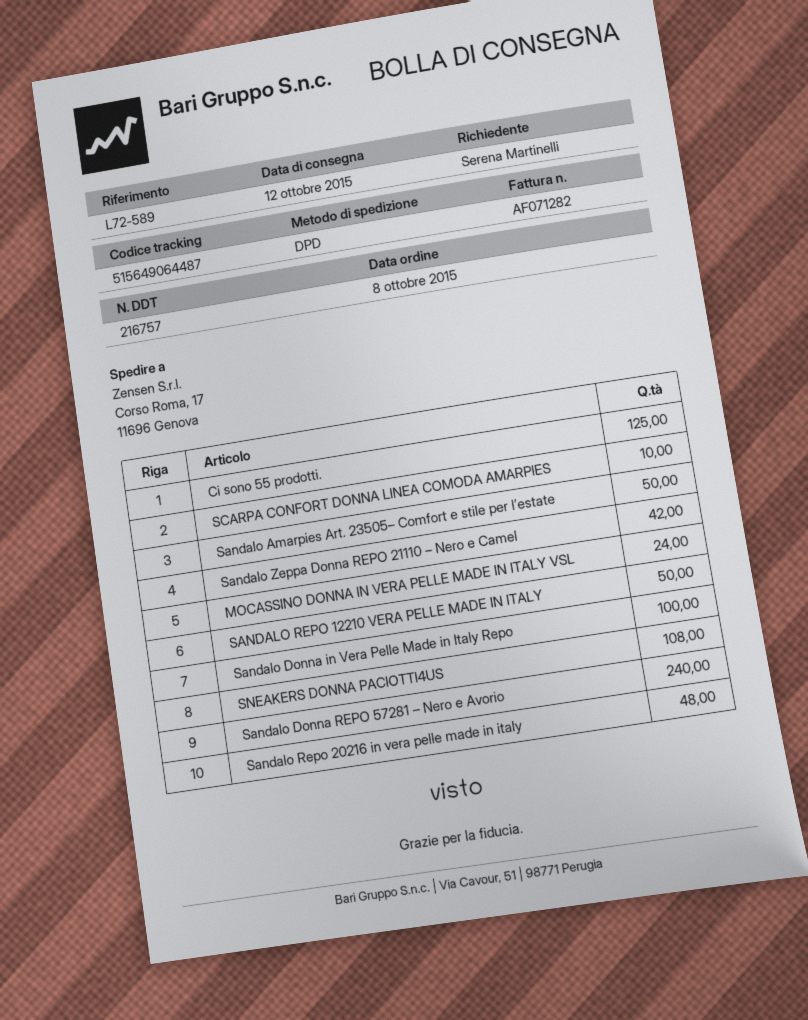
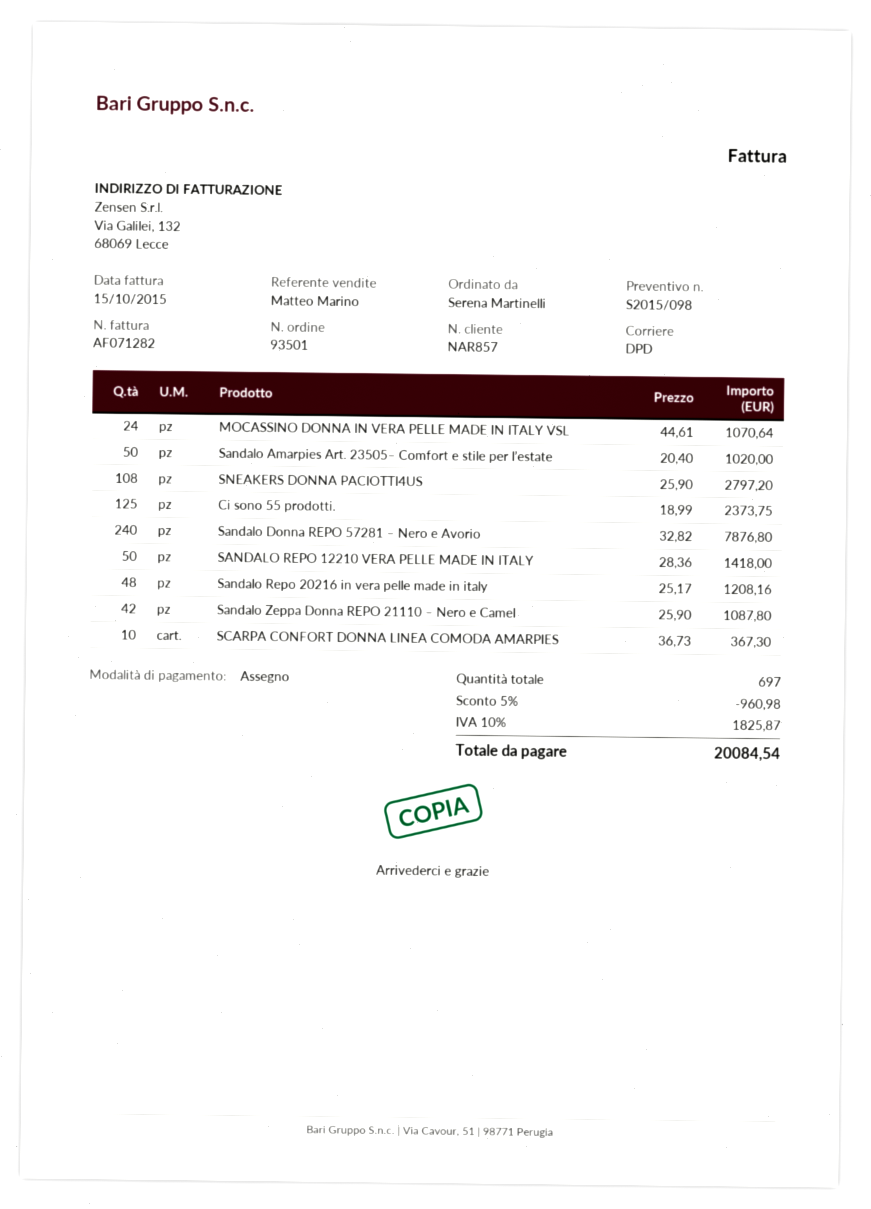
Sandalo Donna in Vera Pelle Made in Italy Repo: 100 -> none

